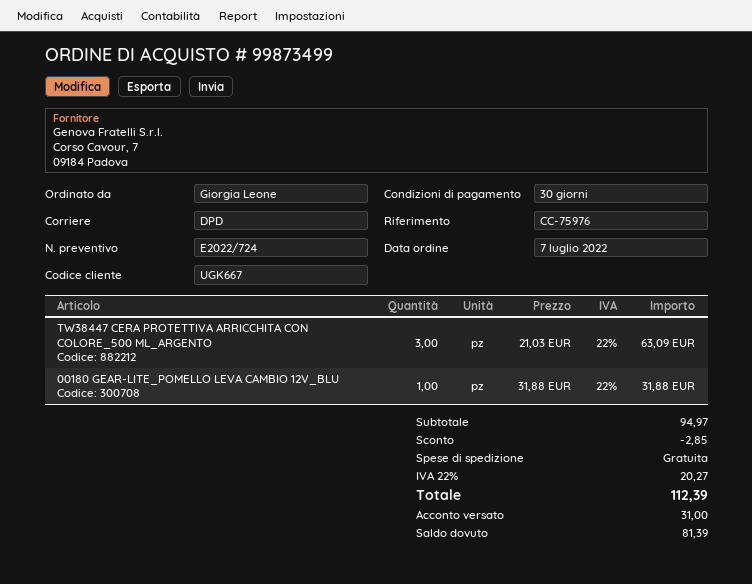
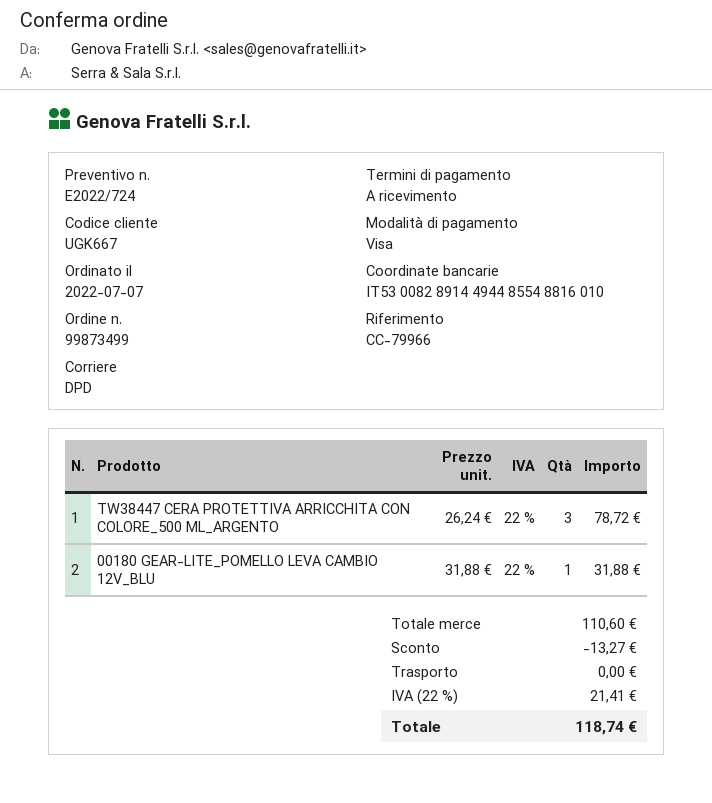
payment terms: 30 days -> on receipt
reference: CC-75976 -> CC-79966
TW38447 CERA PROTETTIVA ARRICCHITA CON COLORE_500 ML_ARGENTO: 3 x 21.03 = 63.09 -> 3 x 26.24 = 78.72
subtotal: 94.97 -> 110.60
discount: 2.85 -> 13.27
tax: 22% = 20.27 -> 22% = 21.41
total: 112.39 -> 118.74

